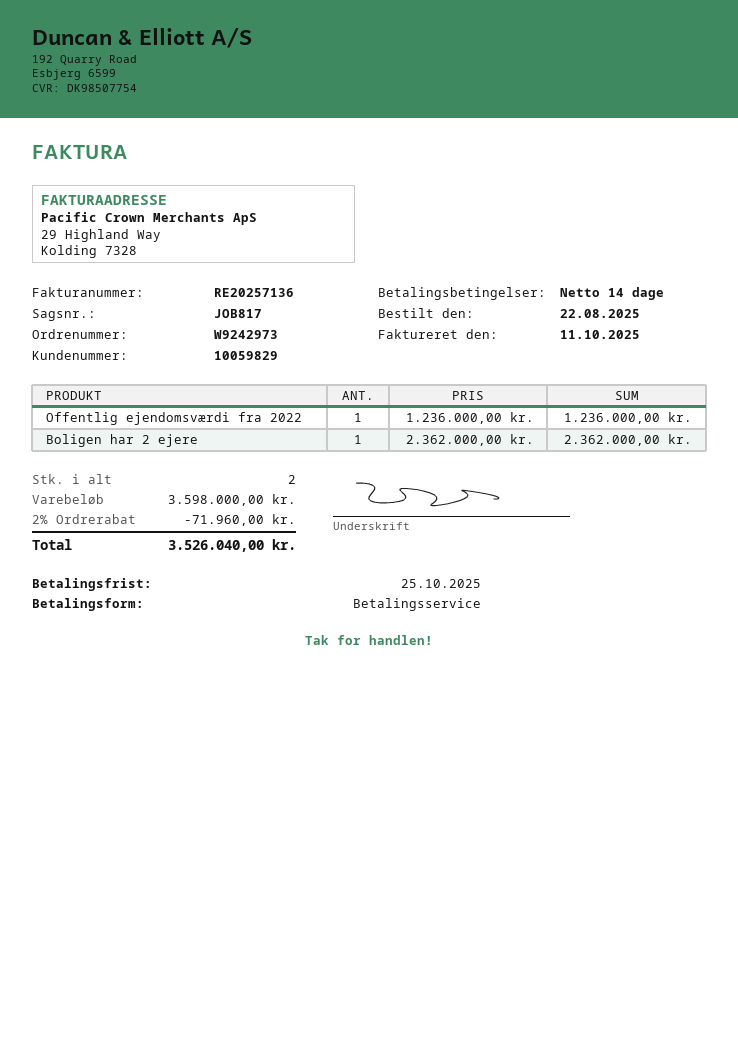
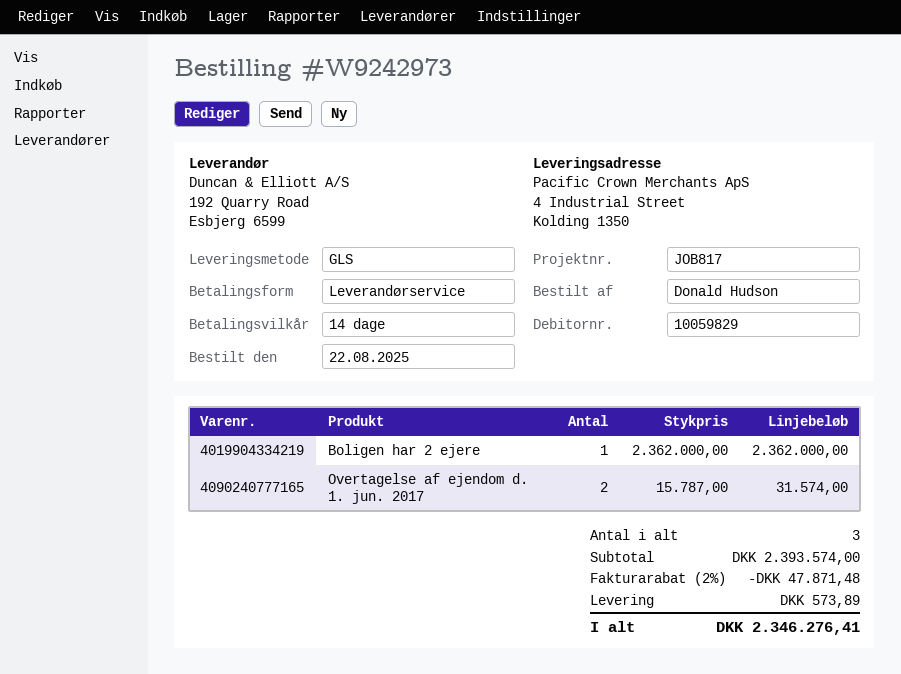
Offentlig ejendomsværdi fra 2022: 1 x 1236000.00 = 1236000.00 -> none
Overtagelse af ejendom d. 1. jun. 2017: none -> 2 x 15787.00 = 31574.00
total quantity: 2 -> 3
subtotal: 3598000.00 -> 2393574.00
discount: 2% = 71960.00 -> 2% = 47871.48
shipping: none -> 573.89
total: 3526040.00 -> 2346276.41

